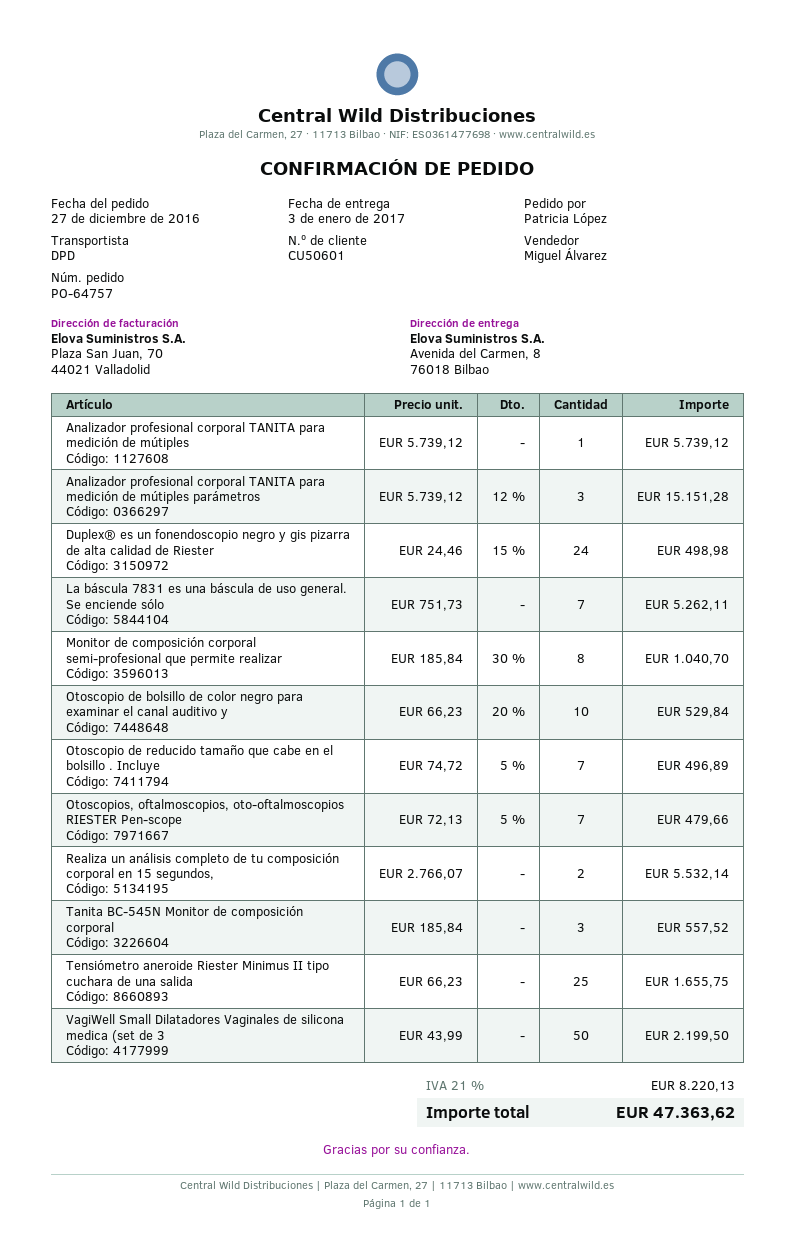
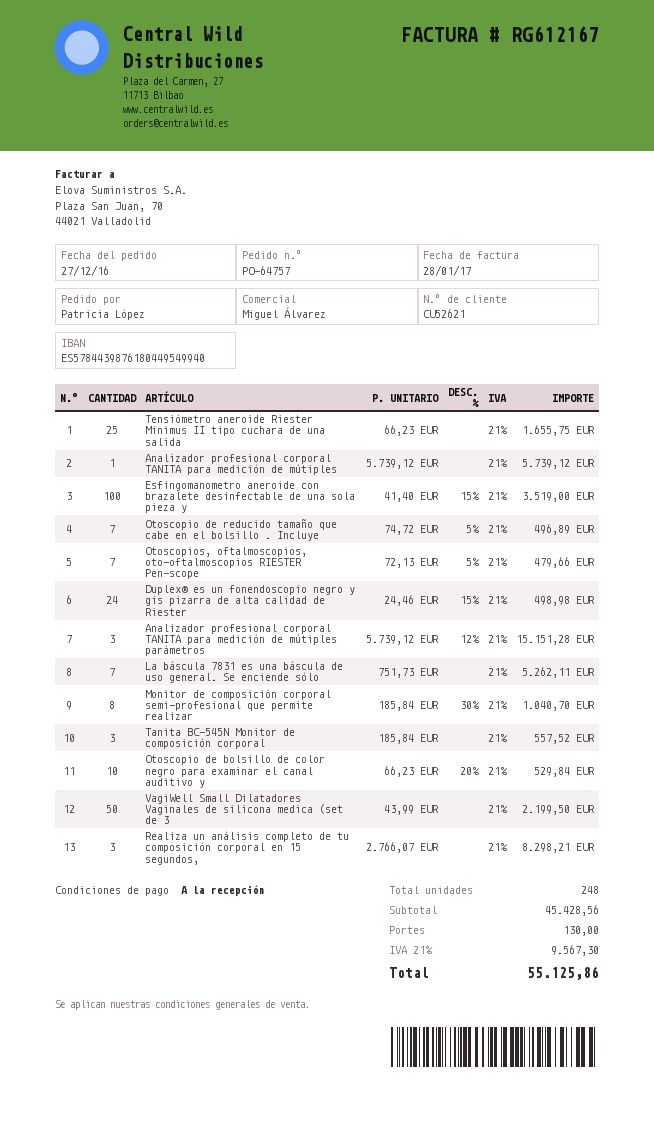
customer number: CU50601 -> CU52621
Realiza un análisis completo de tu composición corporal en 15 segundos,: 2 x 2766.07 = 5532.14 -> 3 x 2766.07 = 8298.21
Esfingomanometro aneroide con brazalete desinfectable de una sola pieza y: none -> 100 x 41.40 - 15% = 3519.00
shipping: none -> 130.00
tax: 21% = 8220.13 -> 21% = 9567.30
total: 47363.62 -> 55125.86

